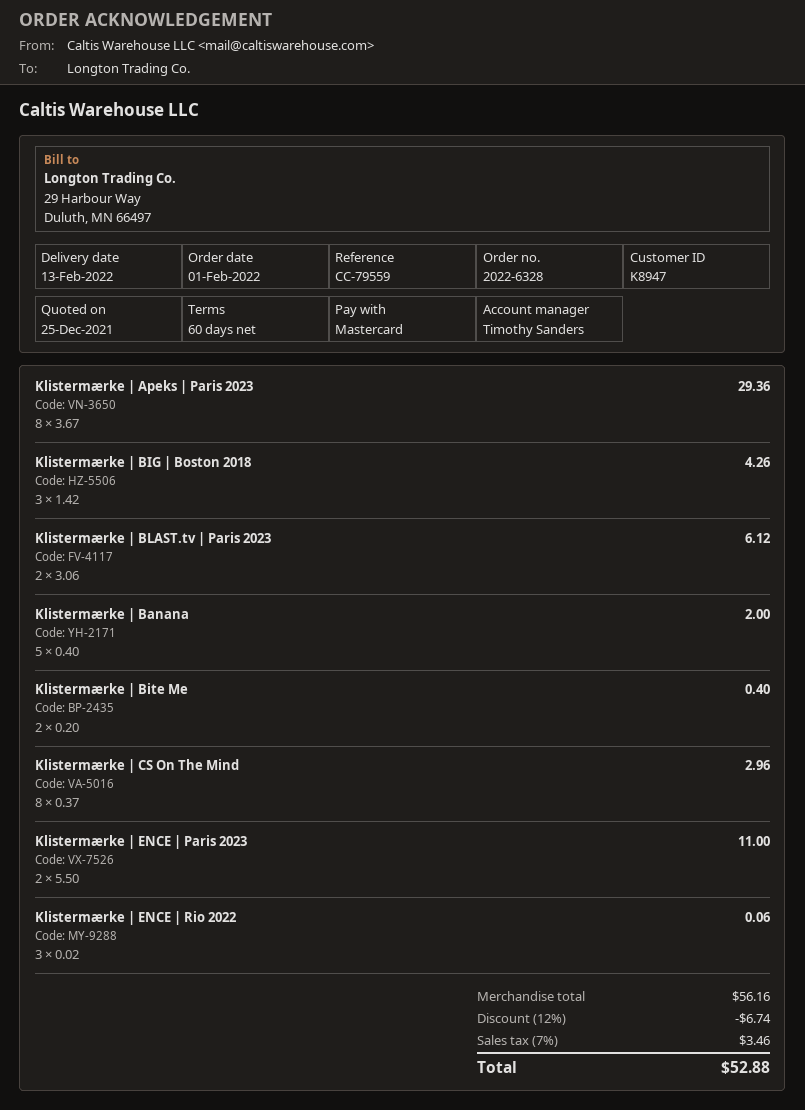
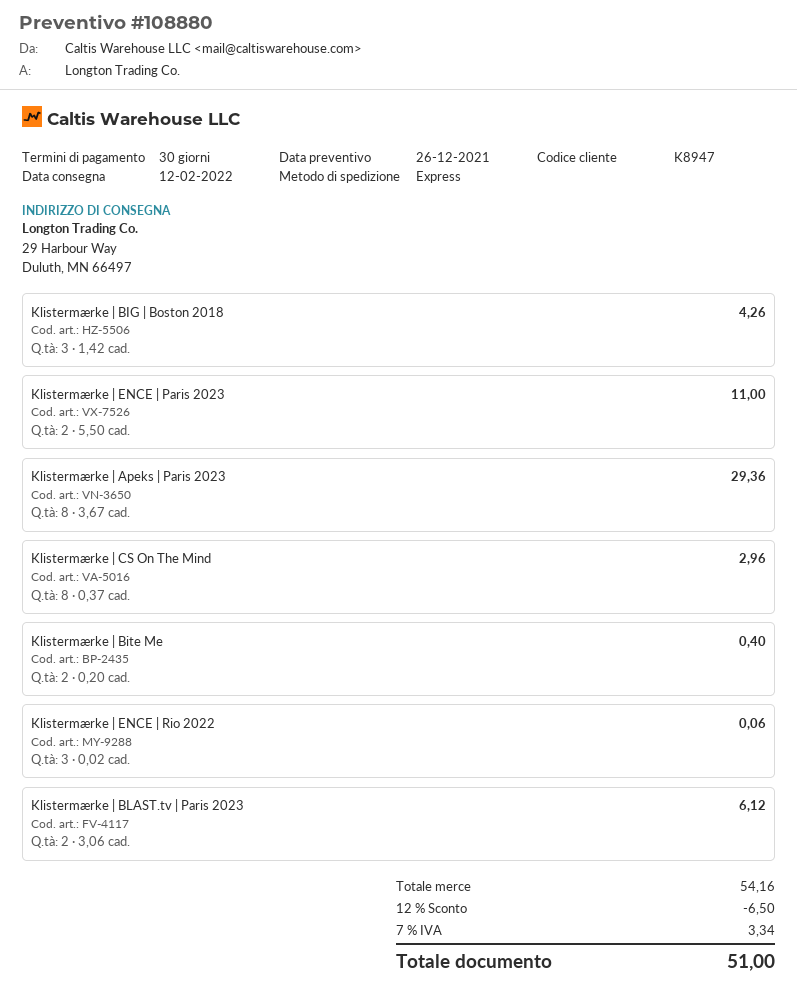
quote date: 2021-12-25 -> 2021-12-26
delivery date: 2022-02-13 -> 2022-02-12
payment terms: 60 days -> 30 days
Klistermærke | Banana: 5 x 0.40 = 2.00 -> none
subtotal: 56.16 -> 54.16
discount: 12% = 6.74 -> 12% = 6.50
tax: 7% = 3.46 -> 7% = 3.34
total: 52.88 -> 51.00

